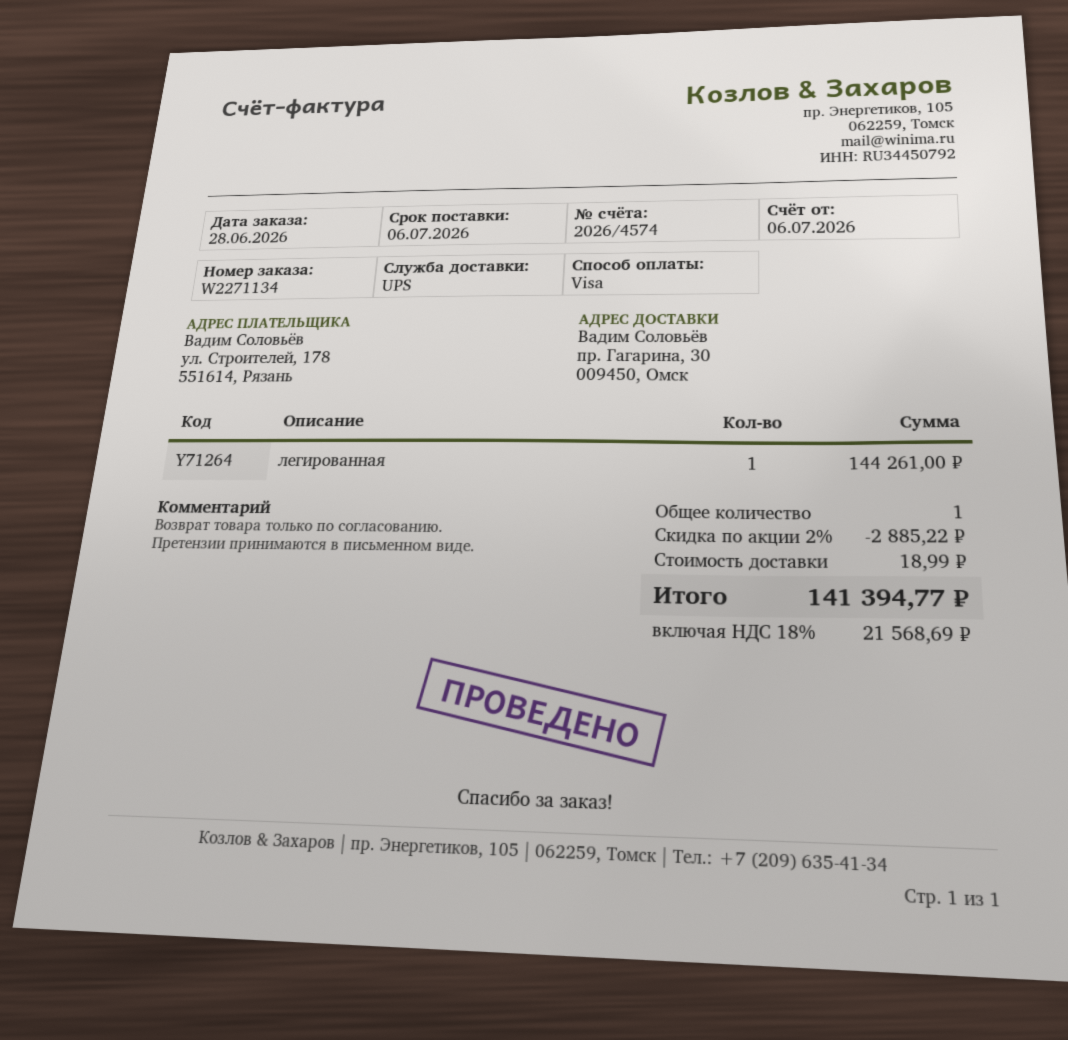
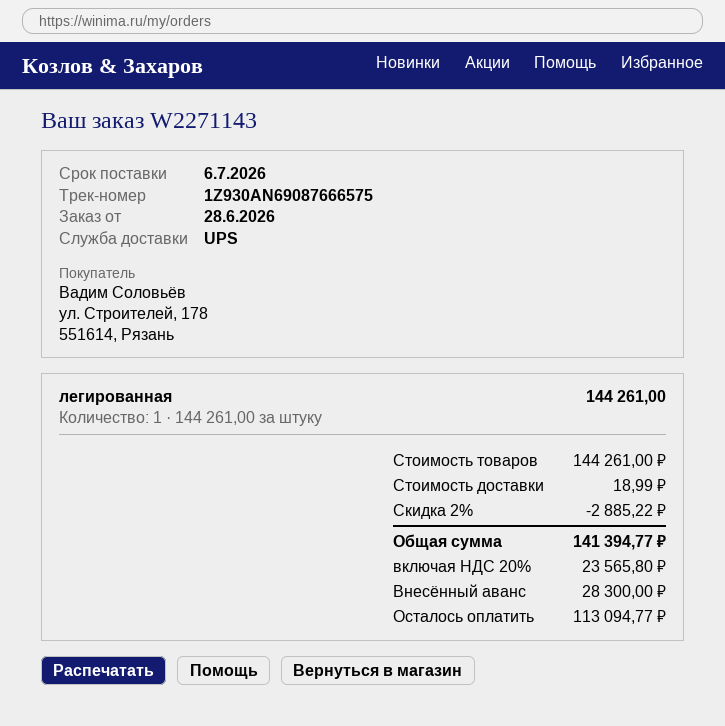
order number: W2271134 -> W2271143
tax: 18% = 21568.69 -> 20% = 23565.80

